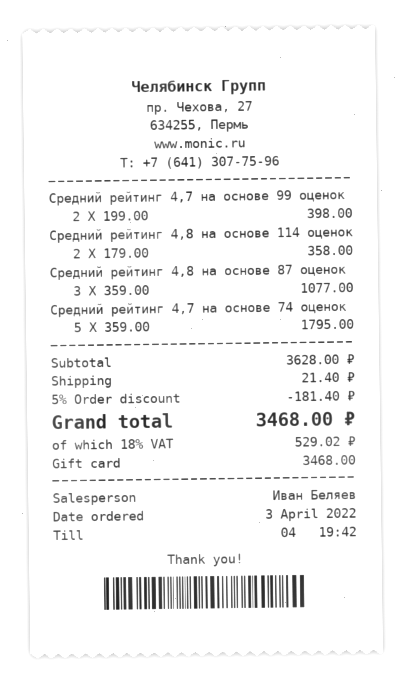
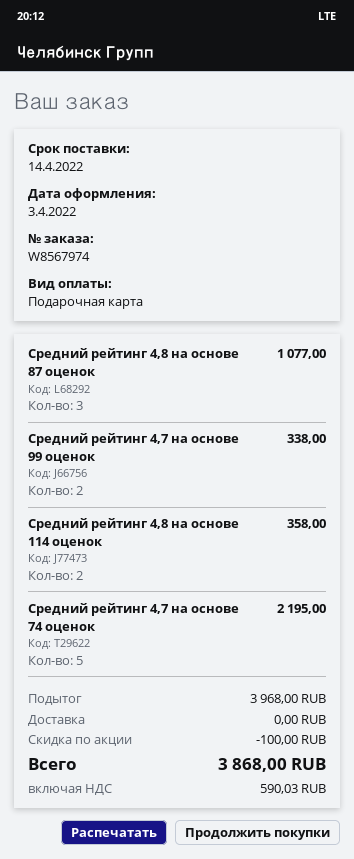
Средний рейтинг 4,7 на основе 99 оценок: 2 for 398.00 -> 2 for 338.00
Средний рейтинг 4,7 на основе 74 оценок: 5 for 1795.00 -> 5 for 2195.00
subtotal: 3628.00 -> 3968.00
discount: 181.40 -> 100.00
shipping: 21.40 -> 0.00
tax: 529.02 -> 590.03
total: 3468.00 -> 3868.00

